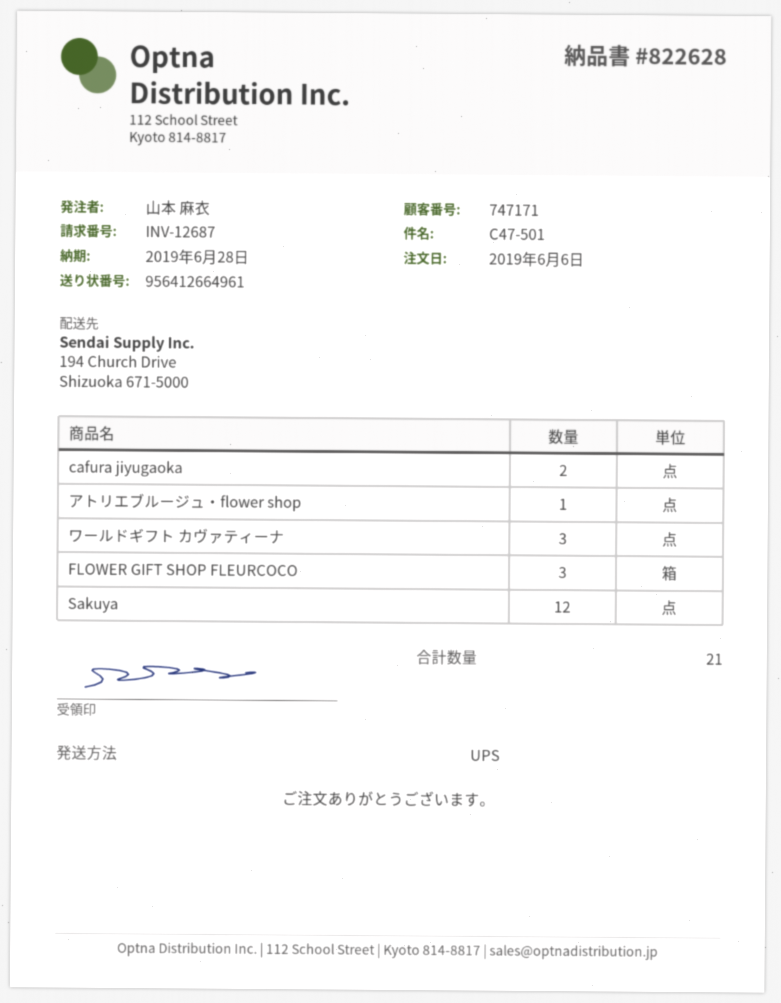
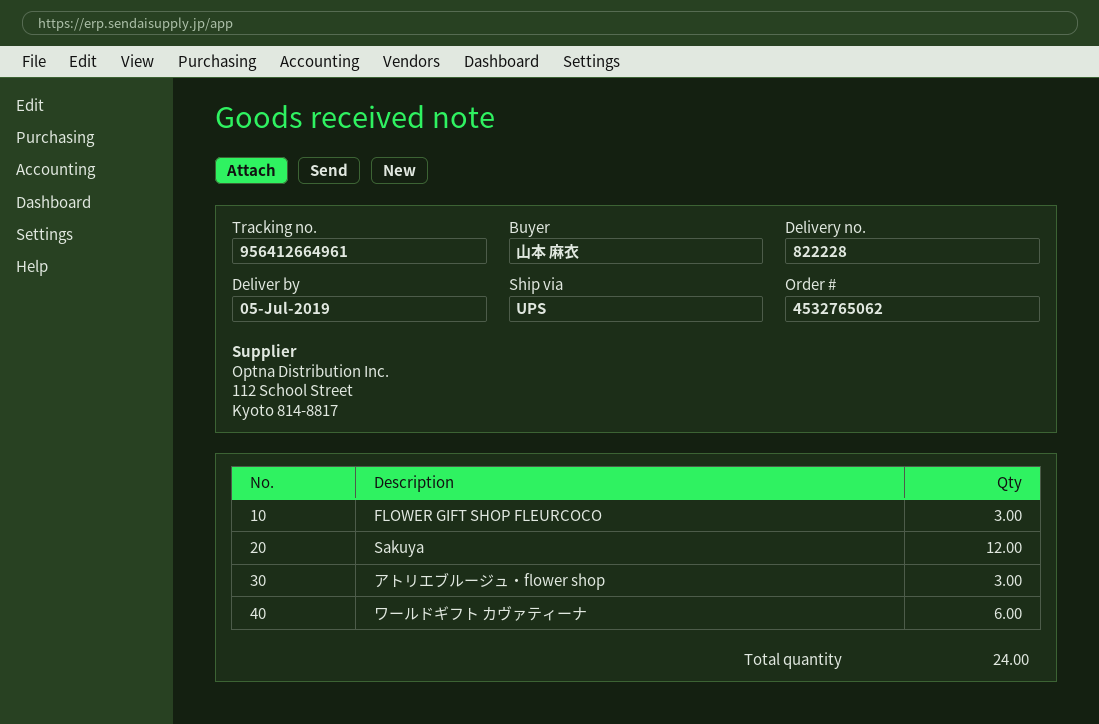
delivery note number: 822628 -> 822228
delivery date: 2019-06-28 -> 2019-07-05
cafura jiyugaoka: 2 -> none
アトリエブルージュ・flower shop: 1 -> 3
ワールドギフト カヴァティーナ: 3 -> 6
total quantity: 21 -> 24

